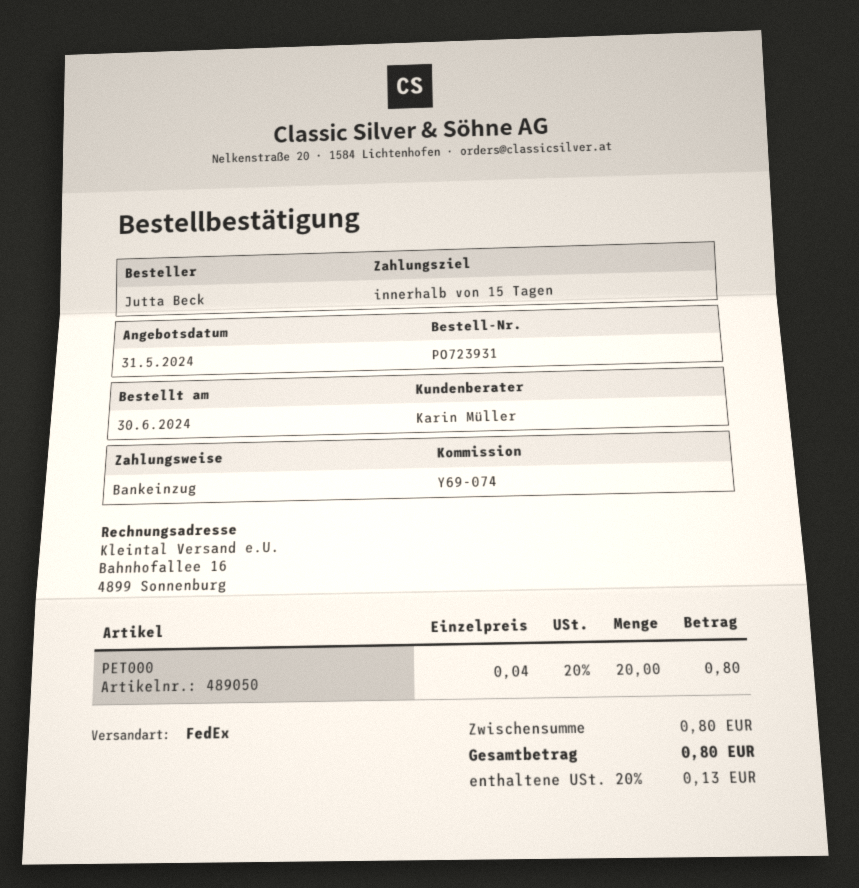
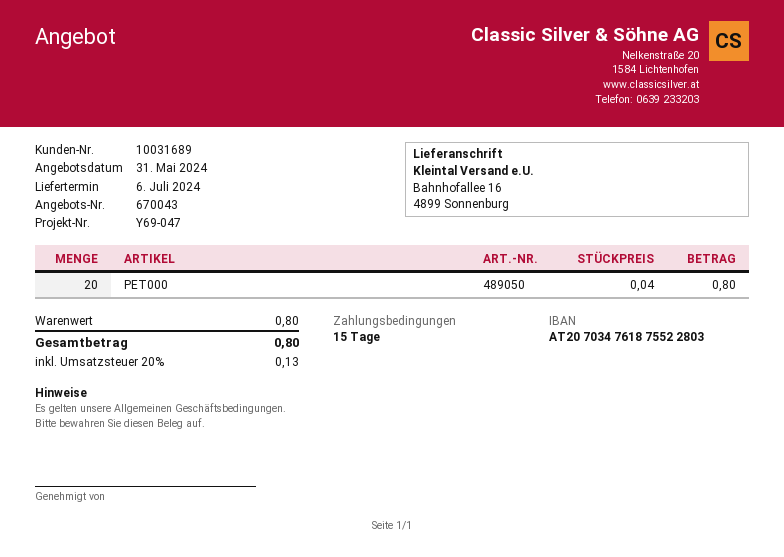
reference: Y69-074 -> Y69-047

